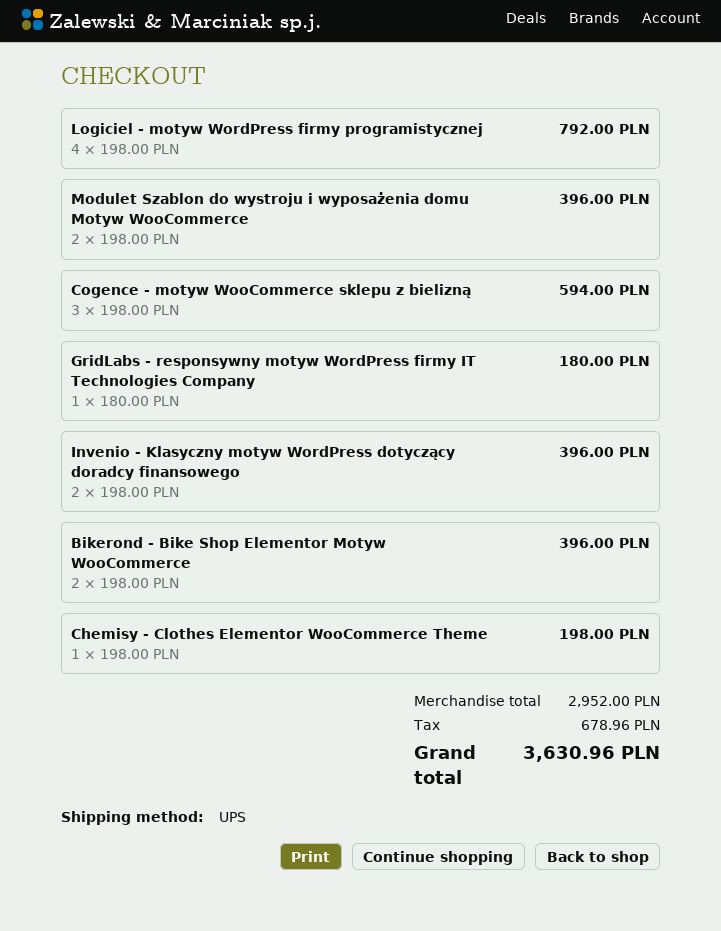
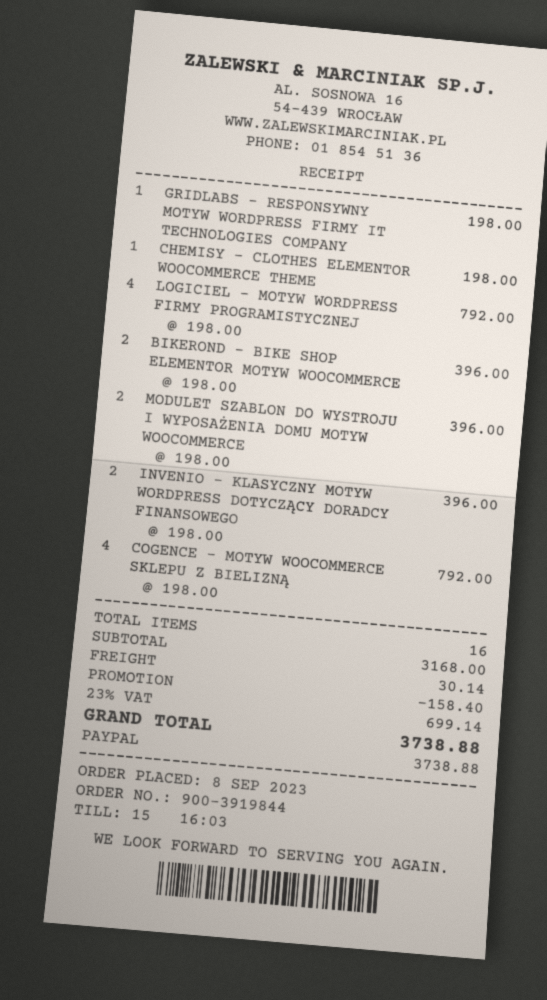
Cogence - motyw WooCommerce sklepu z bielizną: 3 x 198.00 = 594.00 -> 4 x 198.00 = 792.00
GridLabs - responsywny motyw WordPress firmy IT Technologies Company: 1 x 180.00 = 180.00 -> 1 x 198.00 = 198.00
subtotal: 2952.00 -> 3168.00
discount: none -> 158.40
shipping: none -> 30.14
tax: 678.96 -> 699.14
total: 3630.96 -> 3738.88

